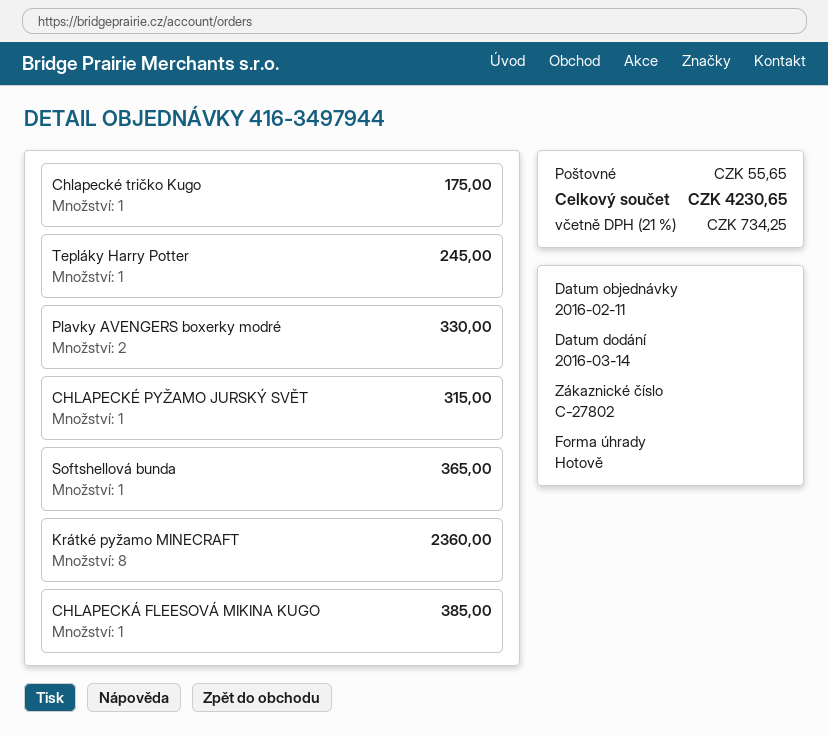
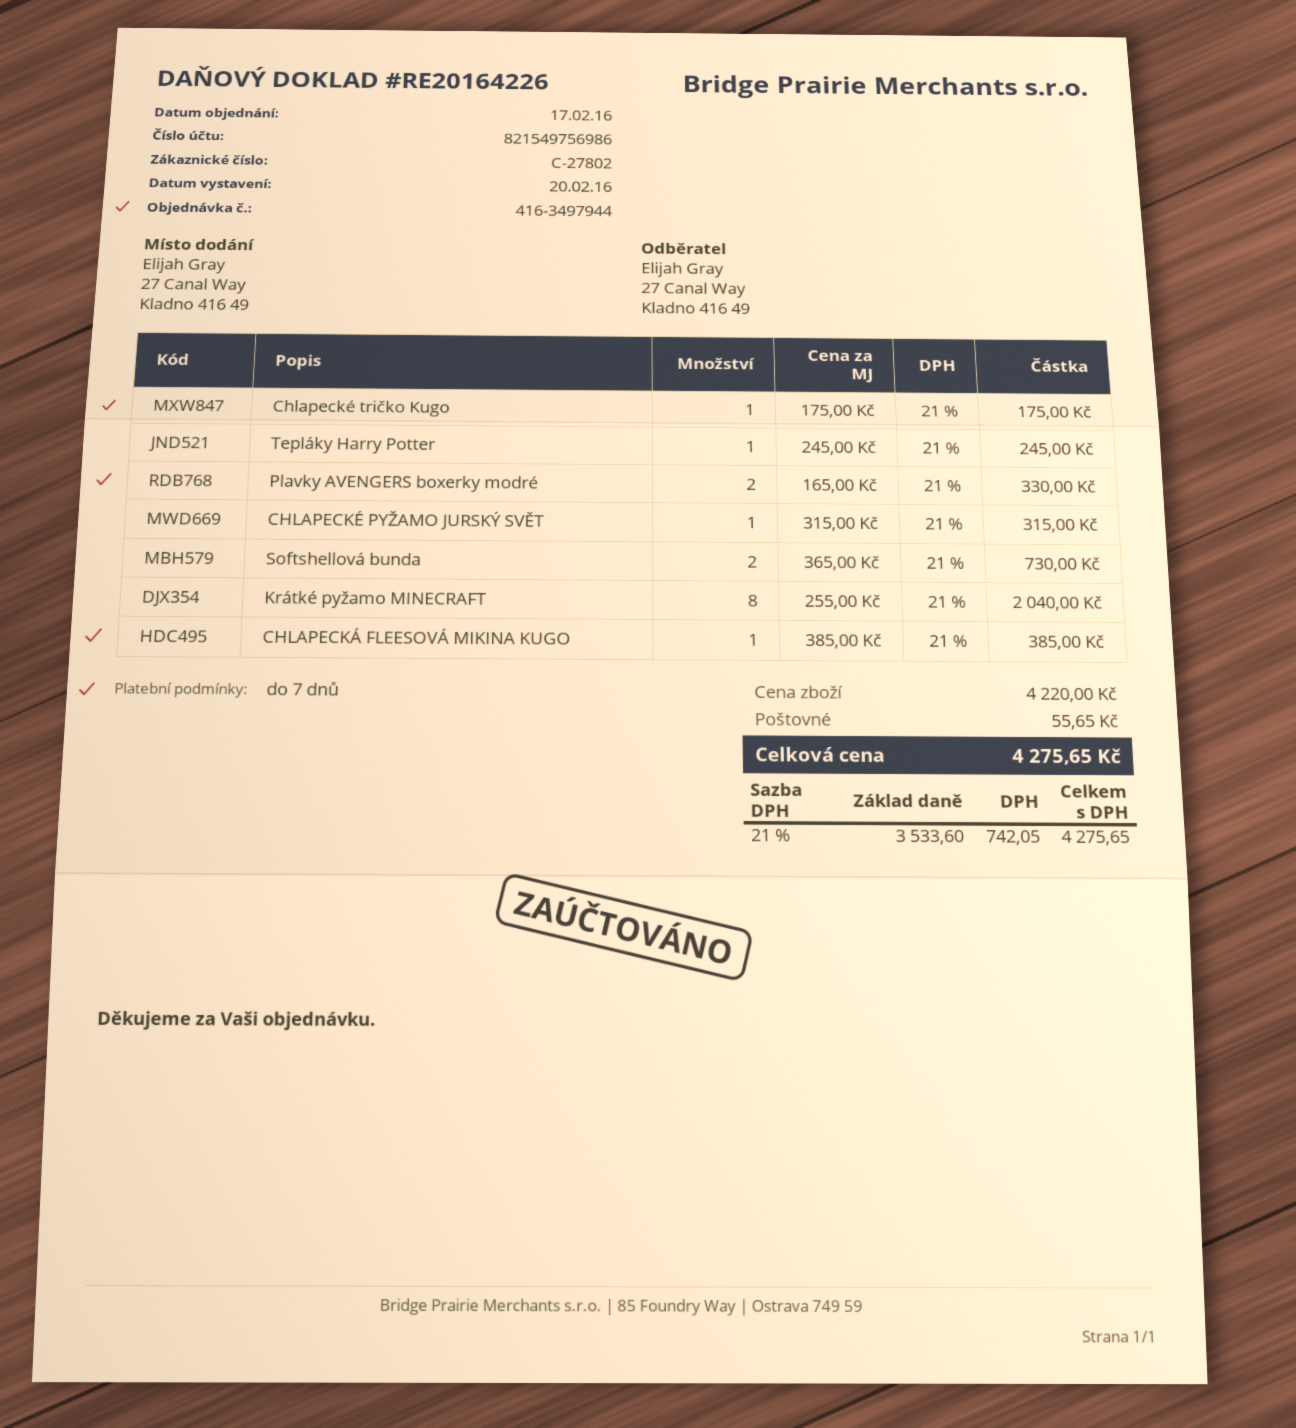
order date: 2016-02-11 -> 2016-02-17
Softshellová bunda: 1 for 365.00 -> 2 for 730.00
Krátké pyžamo MINECRAFT: 8 for 2360.00 -> 8 for 2040.00
tax: 21% = 734.25 -> 21% = 742.05
total: 4230.65 -> 4275.65

